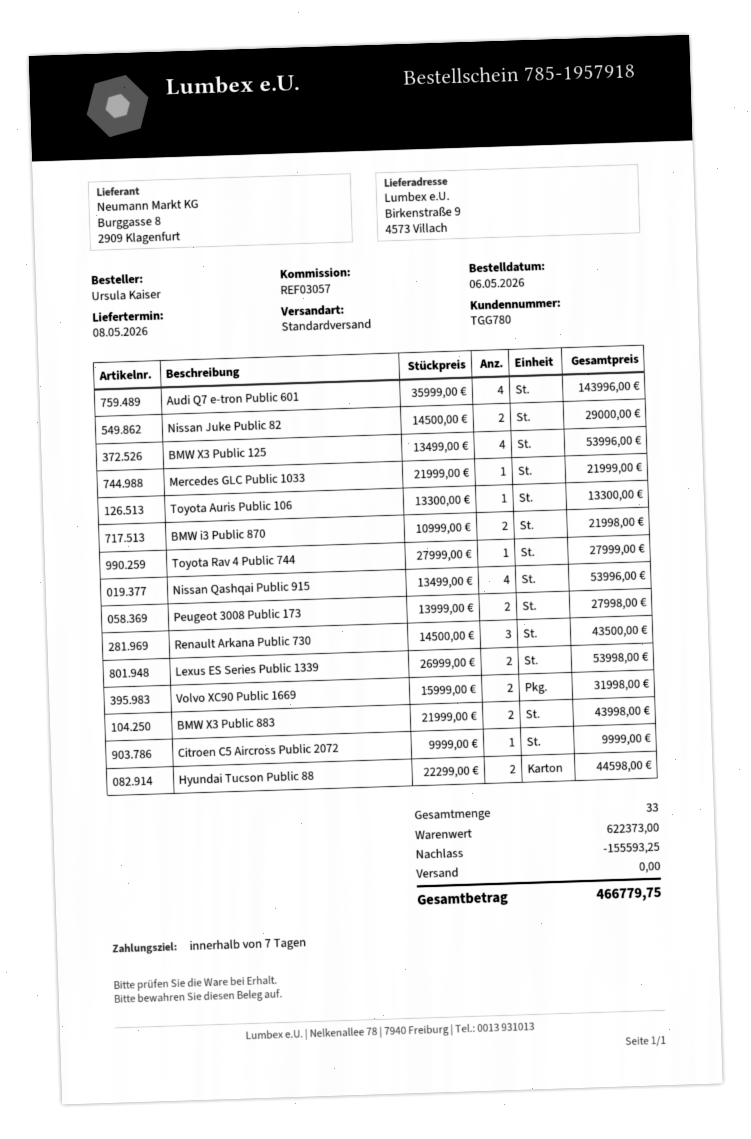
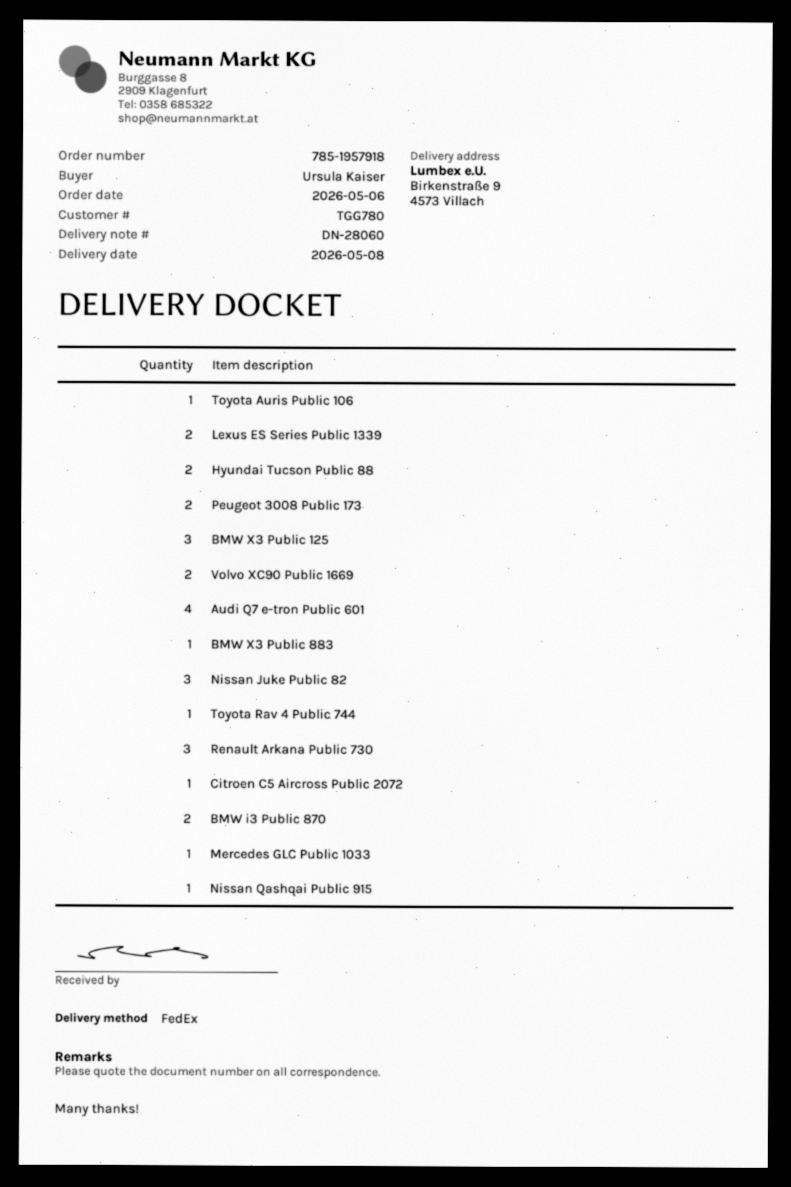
shipping method: standard -> FedEx
Nissan Juke Public 82: 2 -> 3
BMW X3 Public 125: 4 -> 3
Nissan Qashqai Public 915: 4 -> 1
BMW X3 Public 883: 2 -> 1

